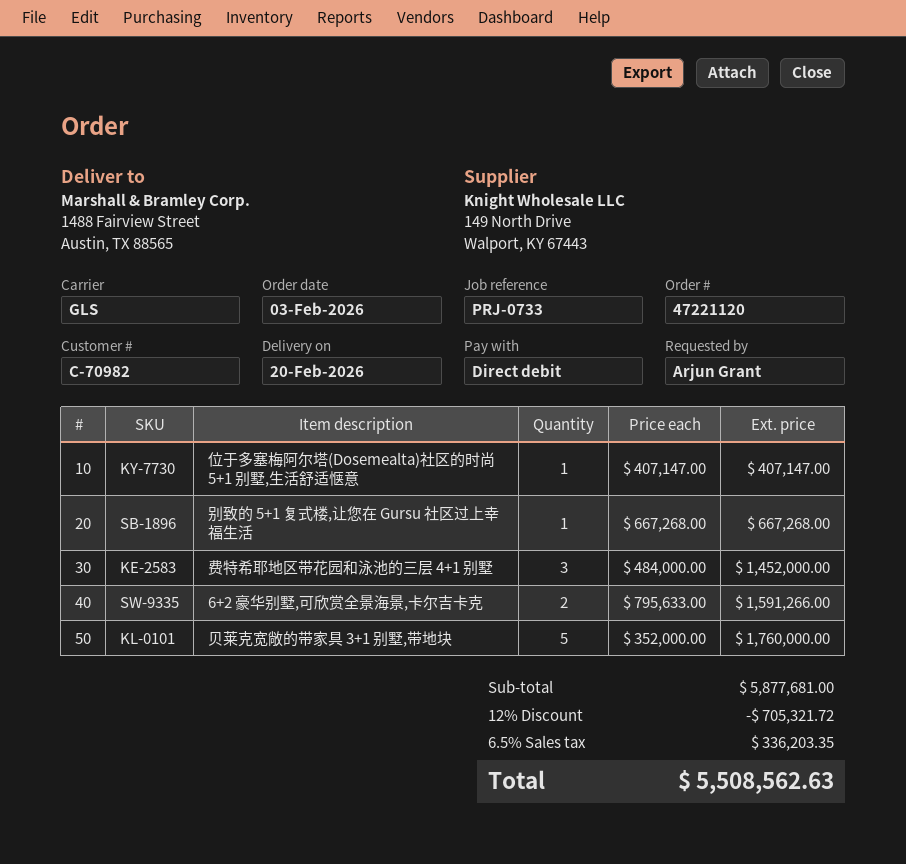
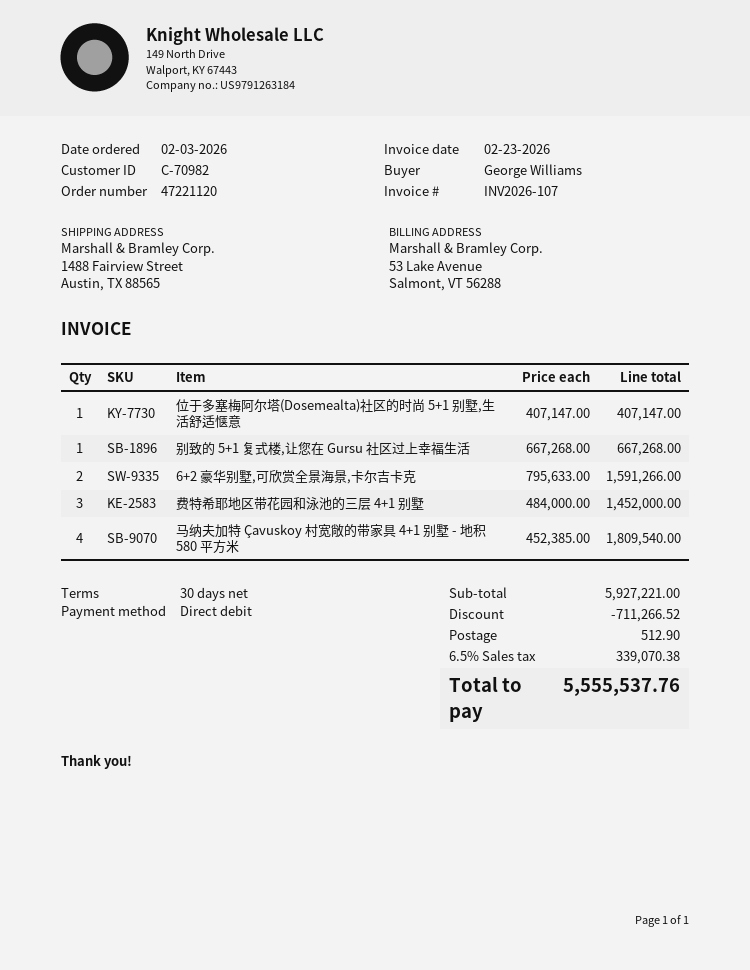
ordered by: Arjun Grant -> George Williams
贝莱克宽敞的带家具 3+1 别墅,带地块: 5 x 352000.00 = 1760000.00 -> none
马纳夫加特 Çavuskoy 村宽敞的带家具 4+1 别墅 - 地积 580 平方米: none -> 4 x 452385.00 = 1809540.00
subtotal: 5877681.00 -> 5927221.00
discount: 705321.72 -> 711266.52
shipping: none -> 512.90
tax: 6.5% = 336203.35 -> 6.5% = 339070.38
total: 5508562.63 -> 5555537.76

